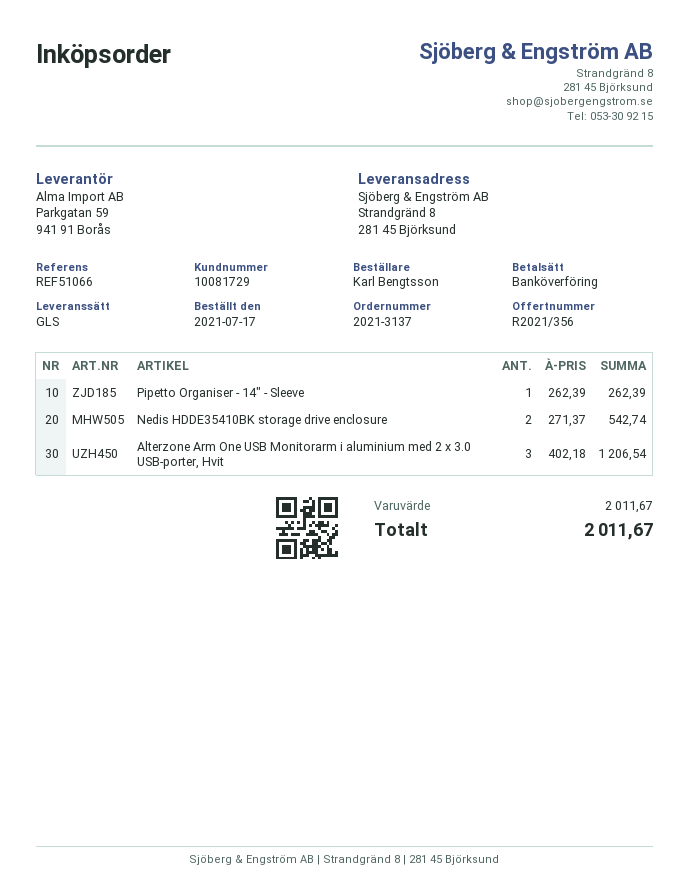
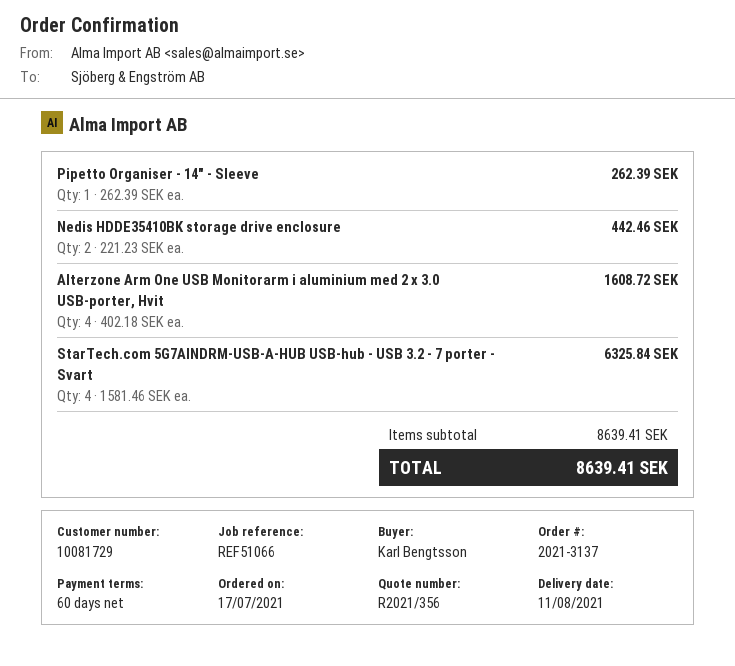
Nedis HDDE35410BK storage drive enclosure: 2 x 271.37 = 542.74 -> 2 x 221.23 = 442.46
Alterzone Arm One USB Monitorarm i aluminium med 2 x 3.0 USB-porter, Hvit: 3 x 402.18 = 1206.54 -> 4 x 402.18 = 1608.72
StarTech.com 5G7AINDRM-USB-A-HUB USB-hub - USB 3.2 - 7 porter - Svart: none -> 4 x 1581.46 = 6325.84
subtotal: 2011.67 -> 8639.41
total: 2011.67 -> 8639.41

